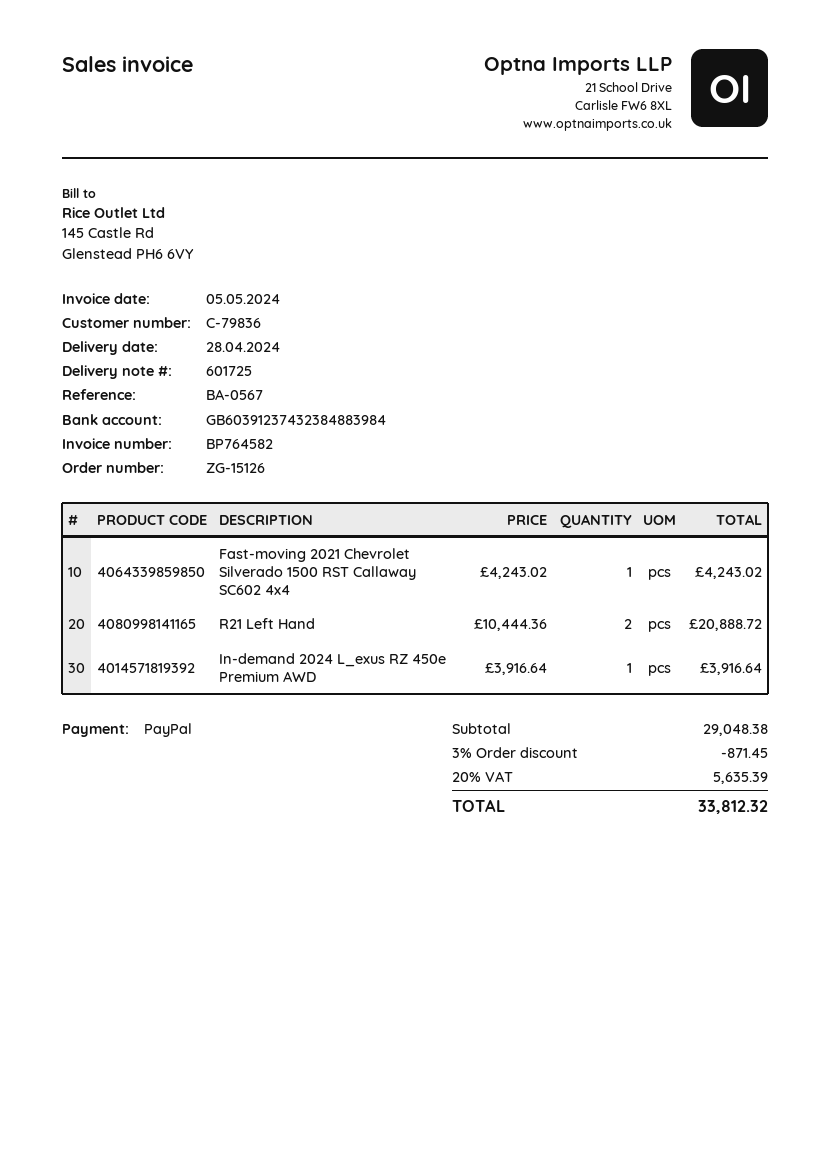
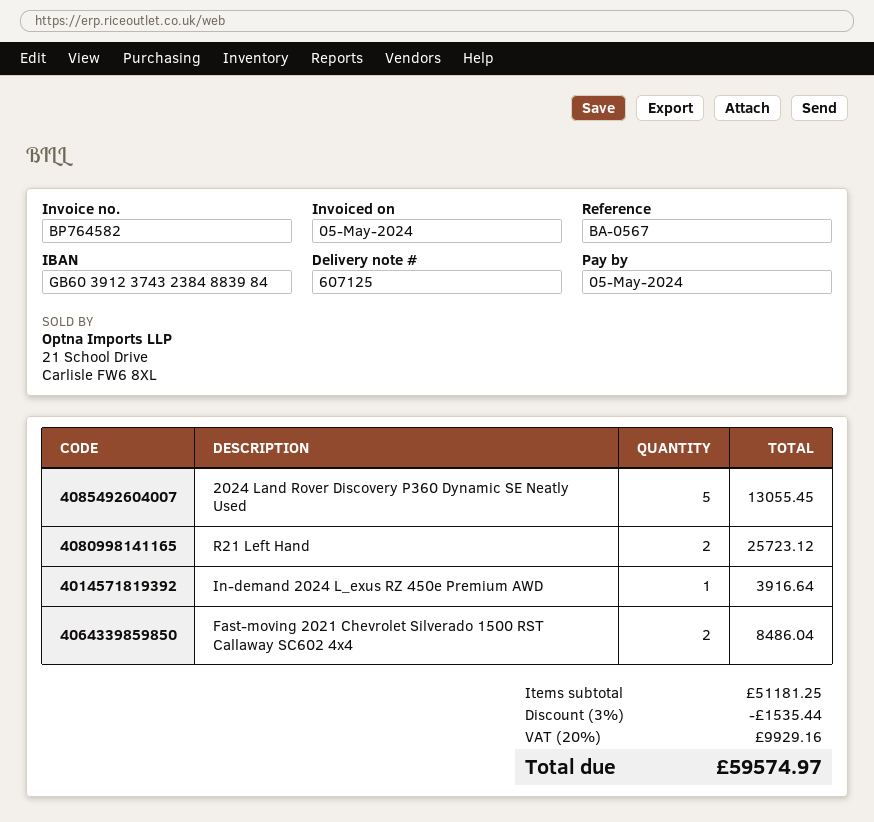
delivery note number: 601725 -> 607125
Fast-moving 2021 Chevrolet Silverado 1500 RST Callaway SC602 4x4: 1 for 4243.02 -> 2 for 8486.04
R21 Left Hand: 2 for 20888.72 -> 2 for 25723.12
2024 Land Rover Discovery P360 Dynamic SE Neatly Used: none -> 5 for 13055.45
subtotal: 29048.38 -> 51181.25
discount: 3% = 871.45 -> 3% = 1535.44
tax: 20% = 5635.39 -> 20% = 9929.16
total: 33812.32 -> 59574.97

